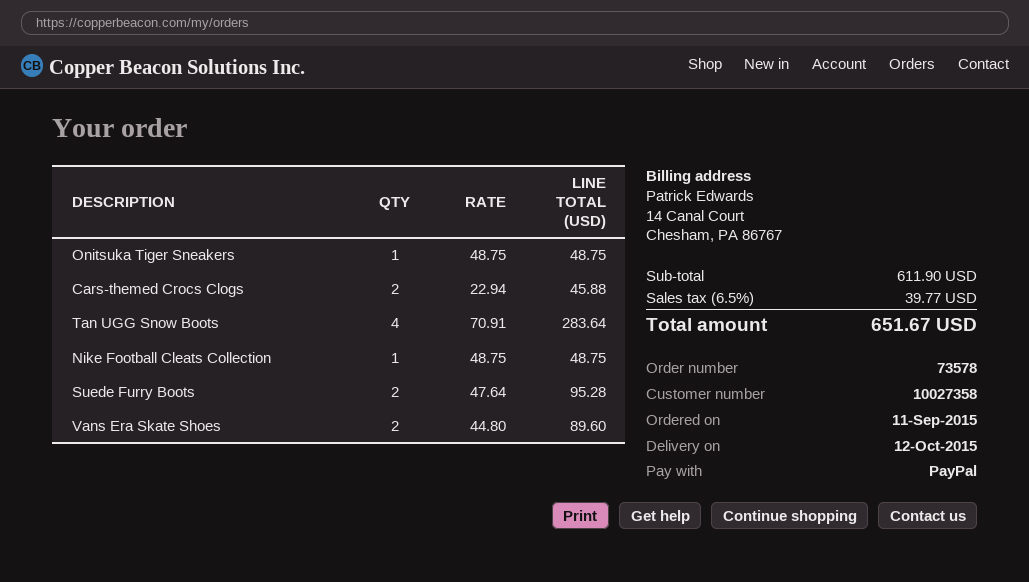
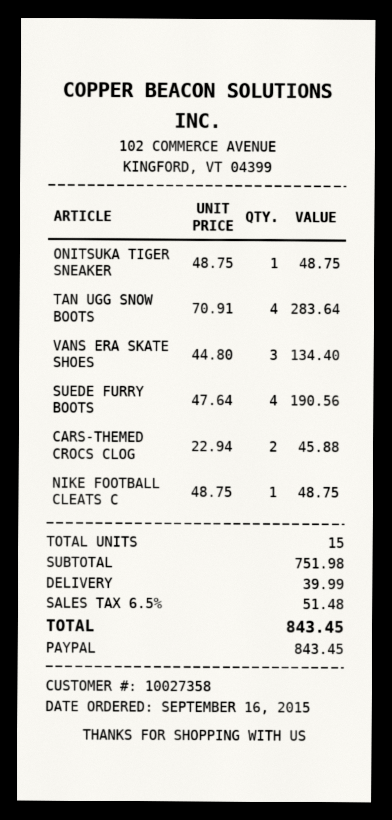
order date: 2015-09-11 -> 2015-09-16
Suede Furry Boots: 2 x 47.64 = 95.28 -> 4 x 47.64 = 190.56
Vans Era Skate Shoes: 2 x 44.80 = 89.60 -> 3 x 44.80 = 134.40
subtotal: 611.90 -> 751.98
shipping: none -> 39.99
tax: 6.5% = 39.77 -> 6.5% = 51.48
total: 651.67 -> 843.45

